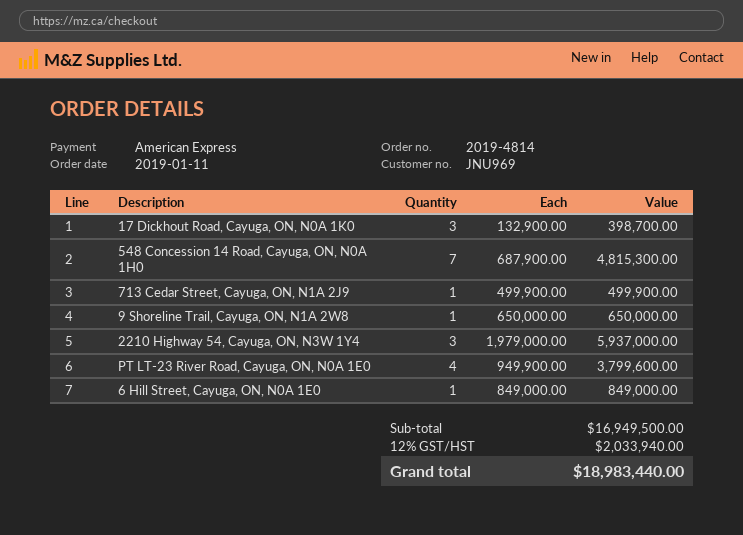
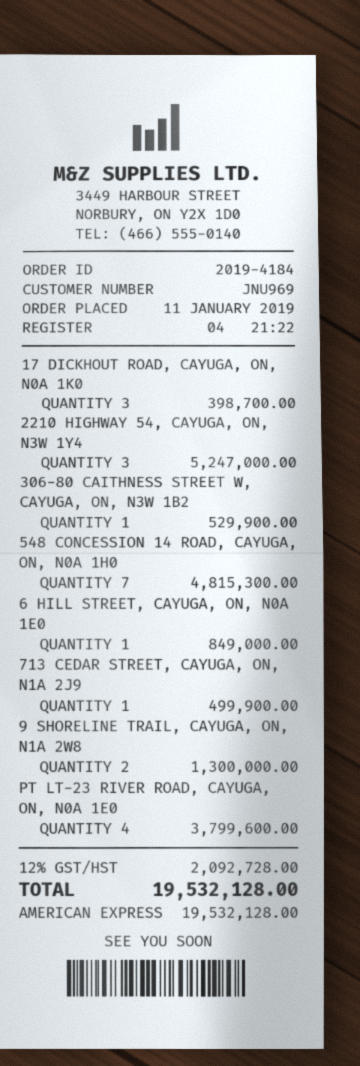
order number: 2019-4814 -> 2019-4184
9 Shoreline Trail, Cayuga, ON, N1A 2W8: 1 for 650000.00 -> 2 for 1300000.00
2210 Highway 54, Cayuga, ON, N3W 1Y4: 3 for 5937000.00 -> 3 for 5247000.00
306-80 CAITHNESS STREET W, CAYUGA, ON, N3W 1B2: none -> 1 for 529900.00
tax: 12% = 2033940.00 -> 12% = 2092728.00
total: 18983440.00 -> 19532128.00

